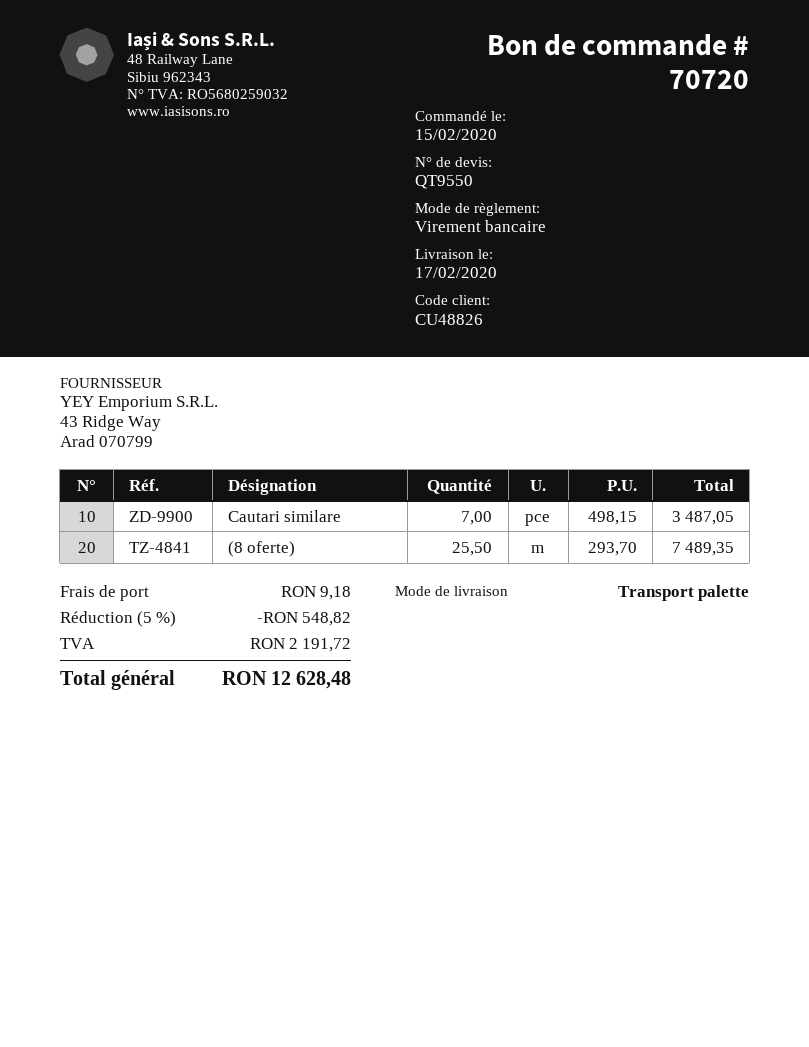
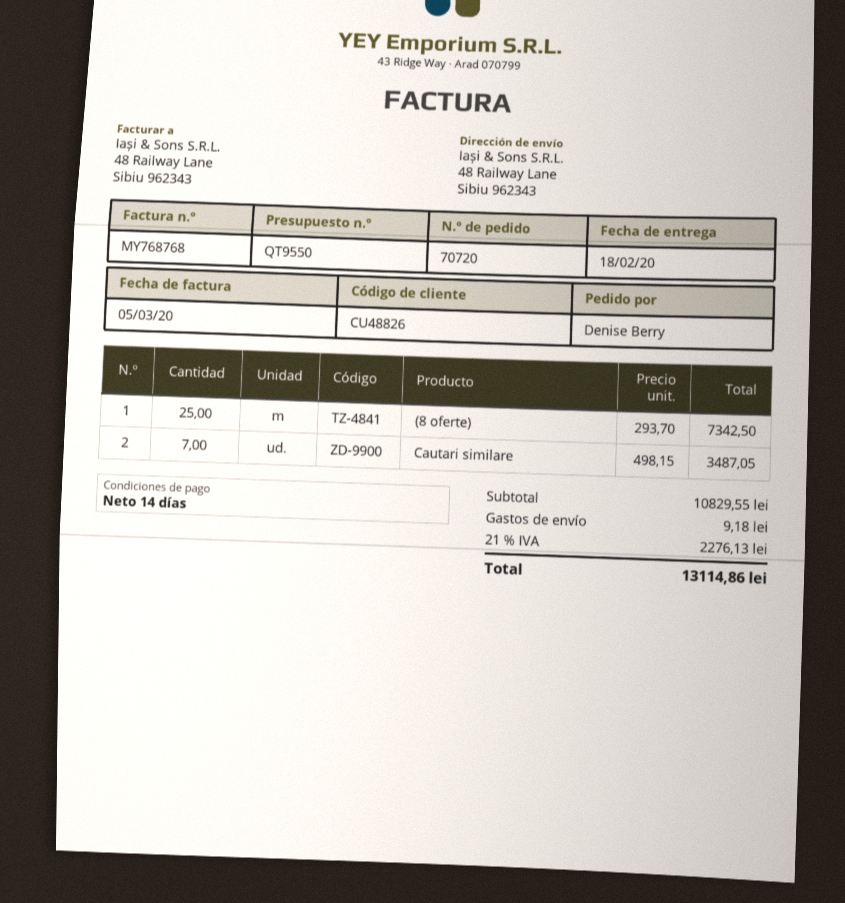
delivery date: 2020-02-17 -> 2020-02-18
(8 oferte): 25.5 x 293.70 = 7489.35 -> 25 x 293.70 = 7342.50
discount: 5% = 548.82 -> none
tax: 2191.72 -> 2276.13
total: 12628.48 -> 13114.86

